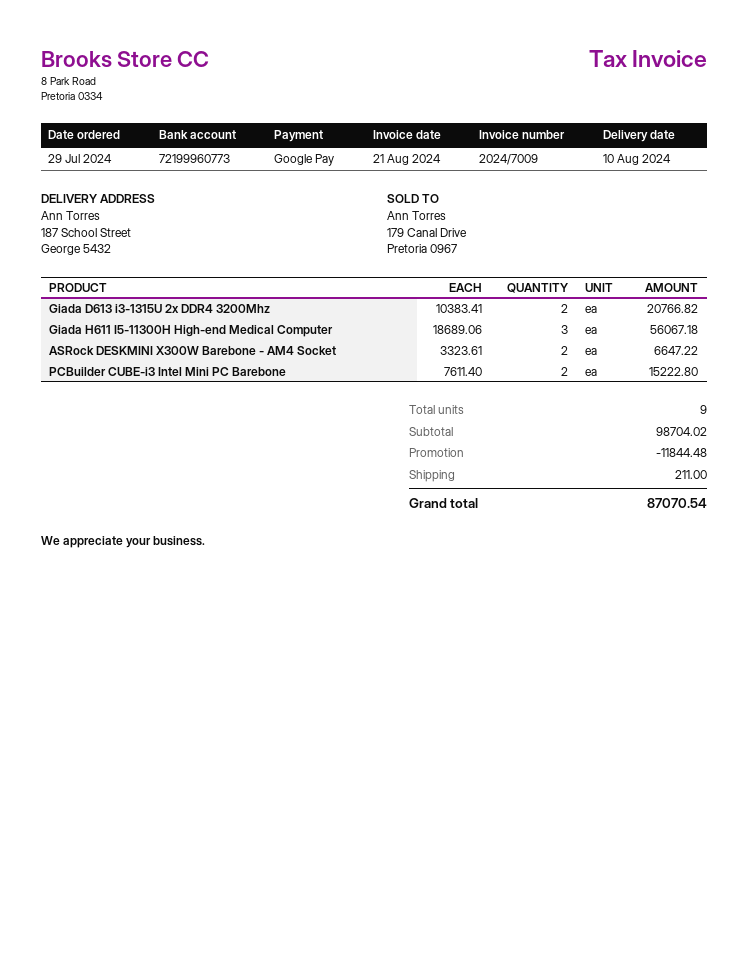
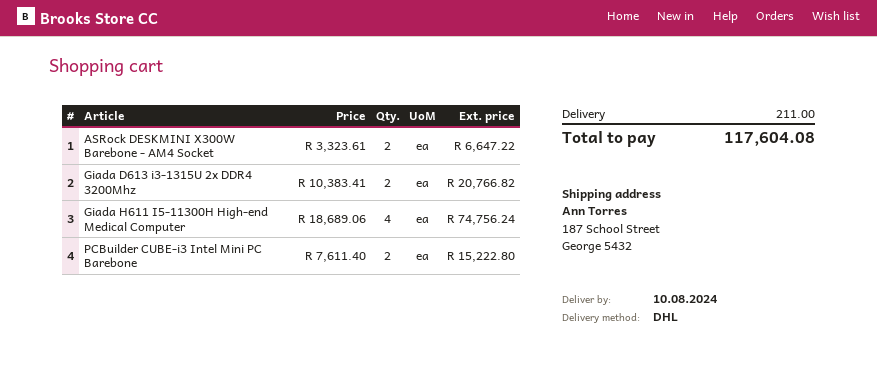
Giada H611 I5-11300H High-end Medical Computer: 3 x 18689.06 = 56067.18 -> 4 x 18689.06 = 74756.24
discount: 11844.48 -> none
total: 87070.54 -> 117604.08

